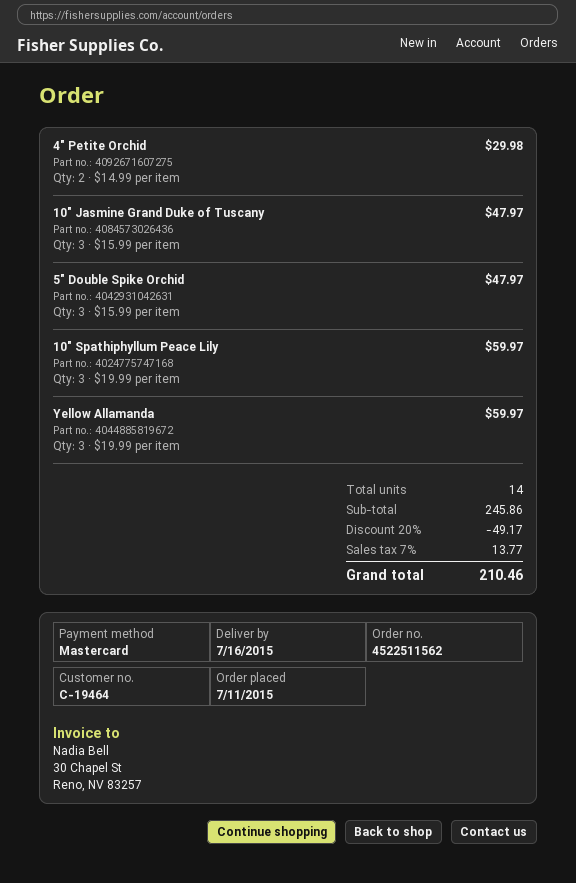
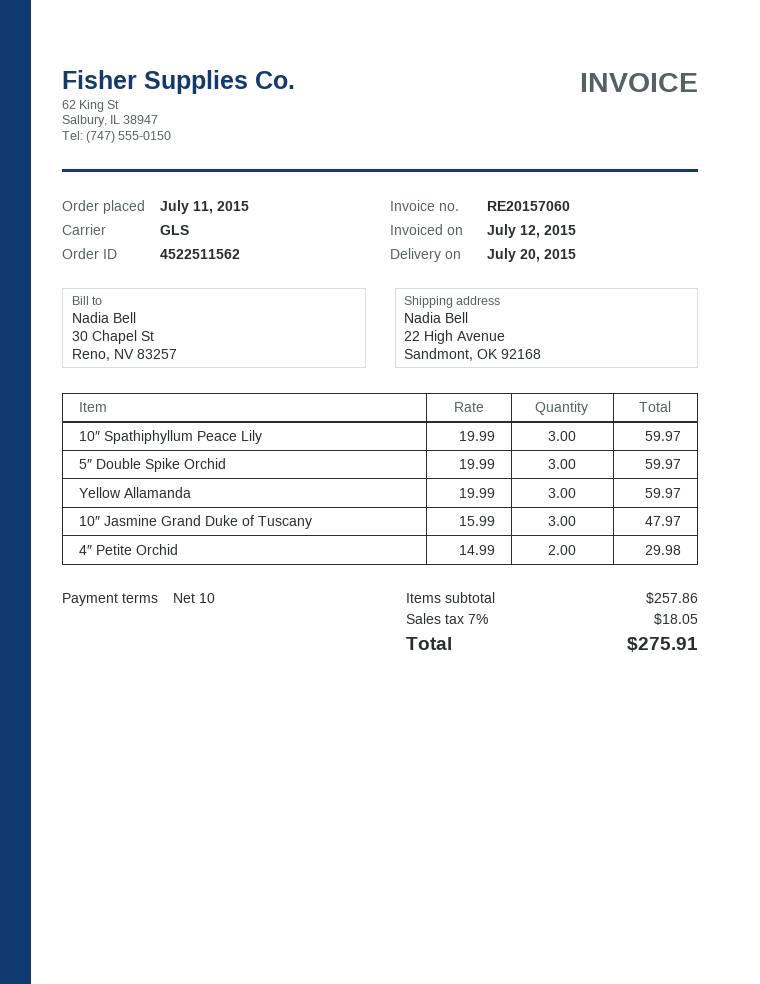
delivery date: 2015-07-16 -> 2015-07-20
5″ Double Spike Orchid: 3 x 15.99 = 47.97 -> 3 x 19.99 = 59.97
subtotal: 245.86 -> 257.86
discount: 20% = 49.17 -> none
tax: 7% = 13.77 -> 7% = 18.05
total: 210.46 -> 275.91

